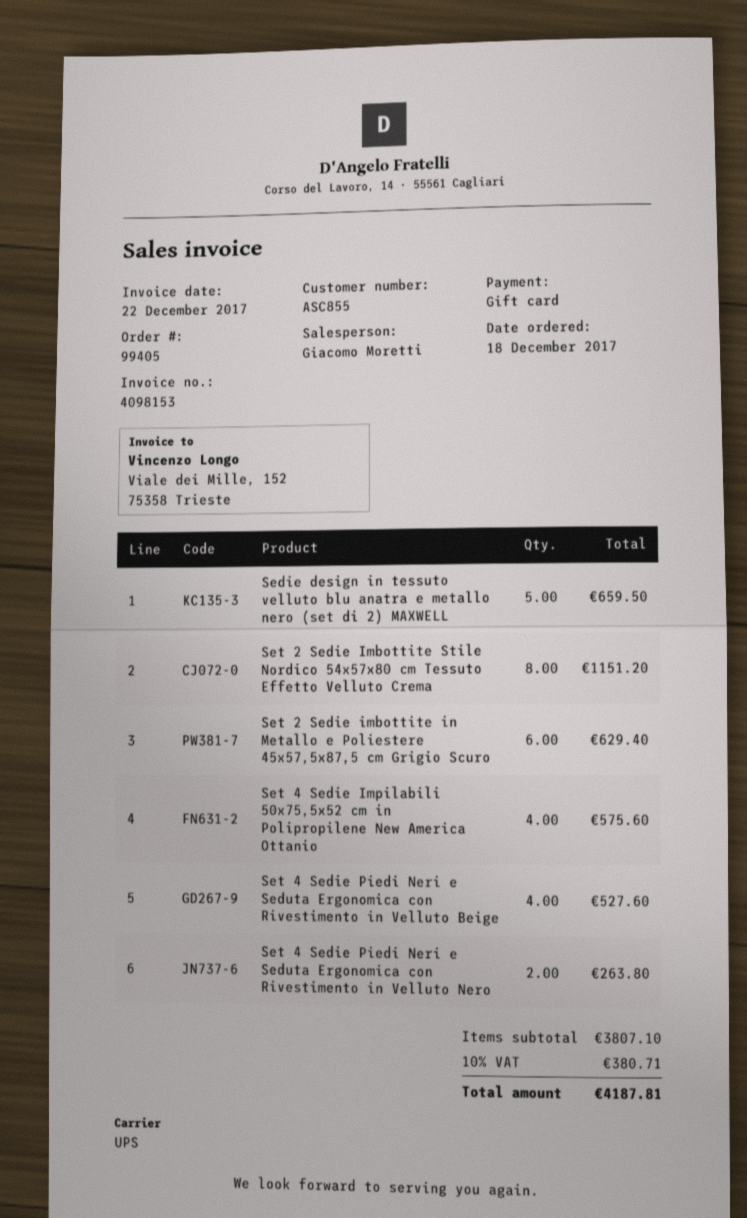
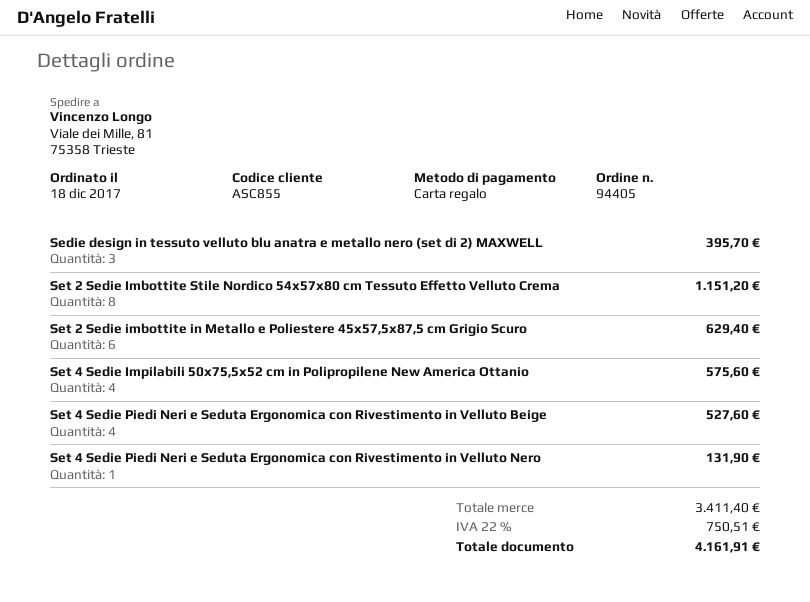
order number: 99405 -> 94405
Sedie design in tessuto velluto blu anatra e metallo nero (set di 2) MAXWELL: 5 for 659.50 -> 3 for 395.70
Set 4 Sedie Piedi Neri e Seduta Ergonomica con Rivestimento in Velluto Nero: 2 for 263.80 -> 1 for 131.90
subtotal: 3807.10 -> 3411.40
tax: 10% = 380.71 -> 22% = 750.51
total: 4187.81 -> 4161.91

